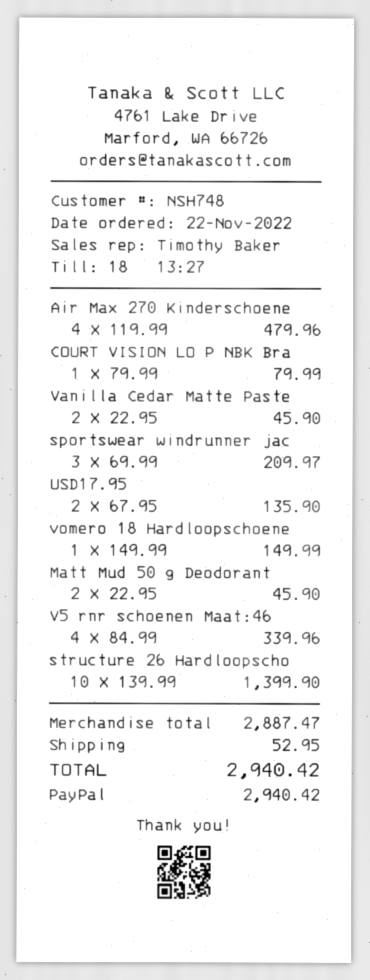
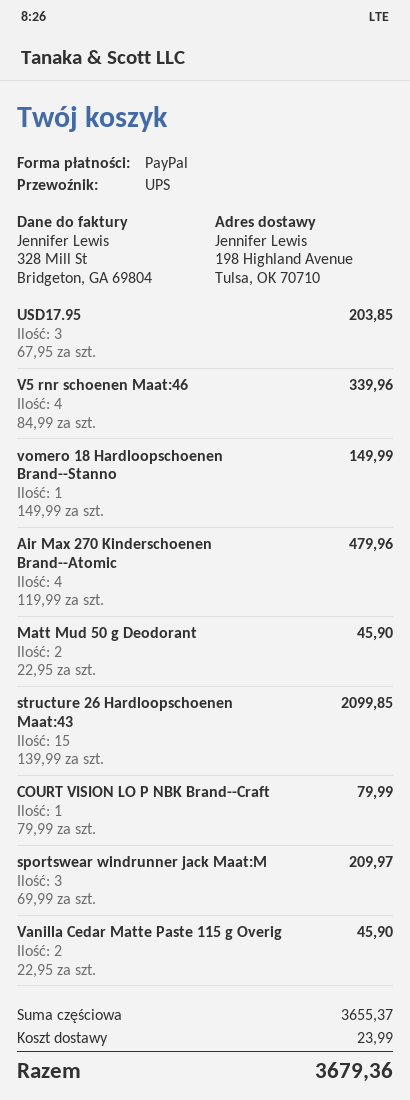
USD17.95: 2 x 67.95 = 135.90 -> 3 x 67.95 = 203.85
structure 26 Hardloopscho: 10 x 139.99 = 1399.90 -> 15 x 139.99 = 2099.85
subtotal: 2887.47 -> 3655.37
shipping: 52.95 -> 23.99
total: 2940.42 -> 3679.36

